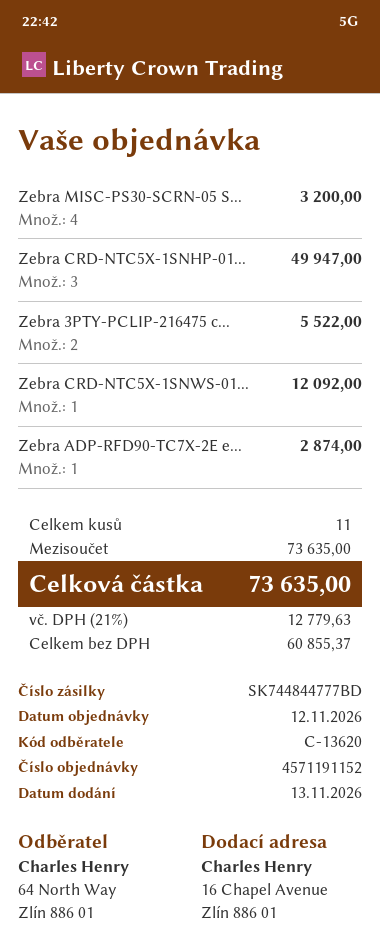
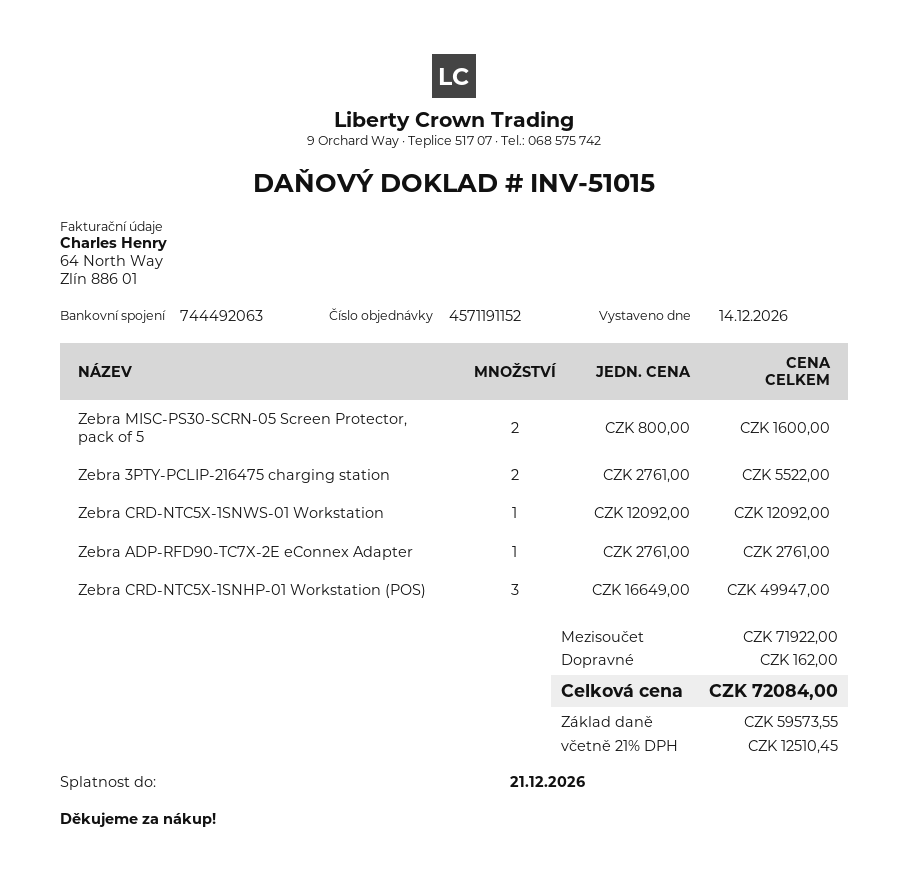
Zebra MISC-PS30-SCRN-05 S...: 4 for 3200.00 -> 2 for 1600.00
Zebra ADP-RFD90-TC7X-2E e...: 1 for 2874.00 -> 1 for 2761.00
subtotal: 73635.00 -> 71922.00
shipping: none -> 162.00
net: 60855.37 -> 59573.55
tax: 21% = 12779.63 -> 21% = 12510.45
total: 73635.00 -> 72084.00

